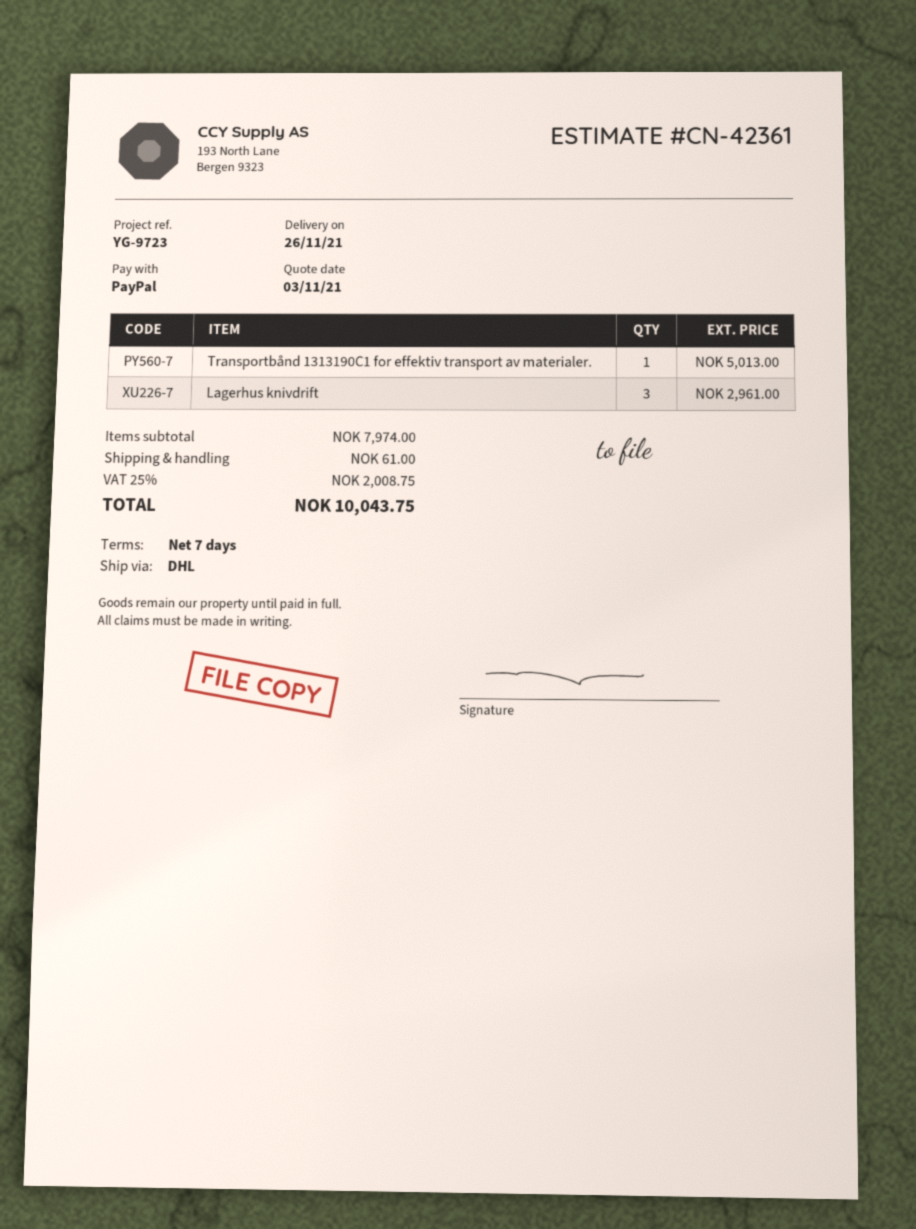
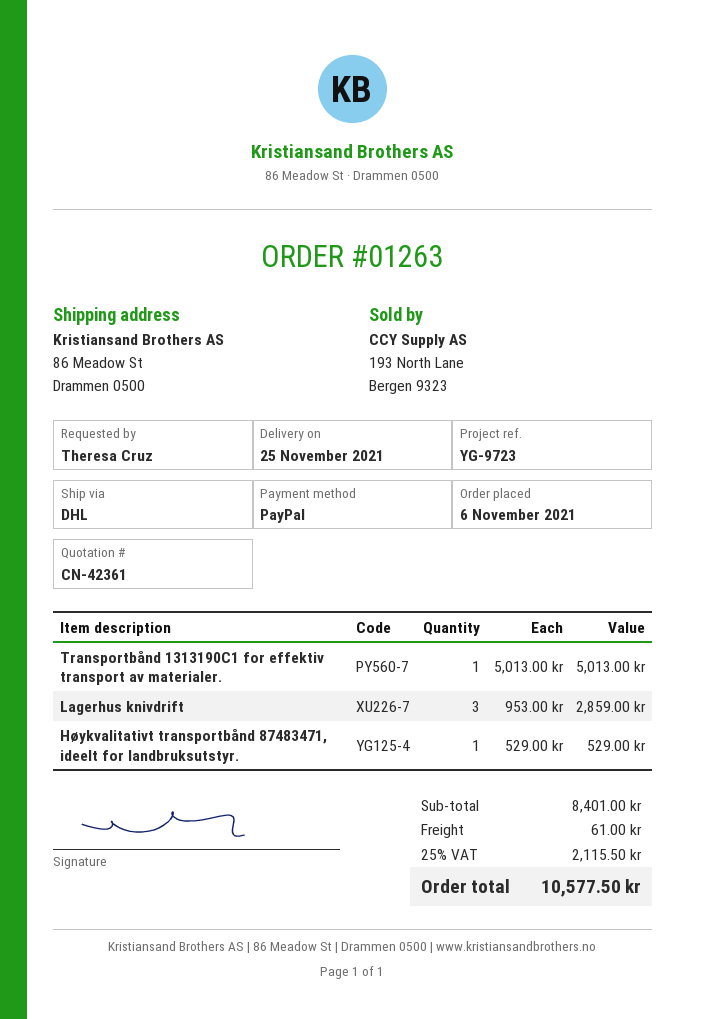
delivery date: 2021-11-26 -> 2021-11-25
Lagerhus knivdrift: 3 for 2961.00 -> 3 for 2859.00
Høykvalitativt transportbånd 87483471, ideelt for landbruksutstyr.: none -> 1 for 529.00
subtotal: 7974.00 -> 8401.00
tax: 25% = 2008.75 -> 25% = 2115.50
total: 10043.75 -> 10577.50

